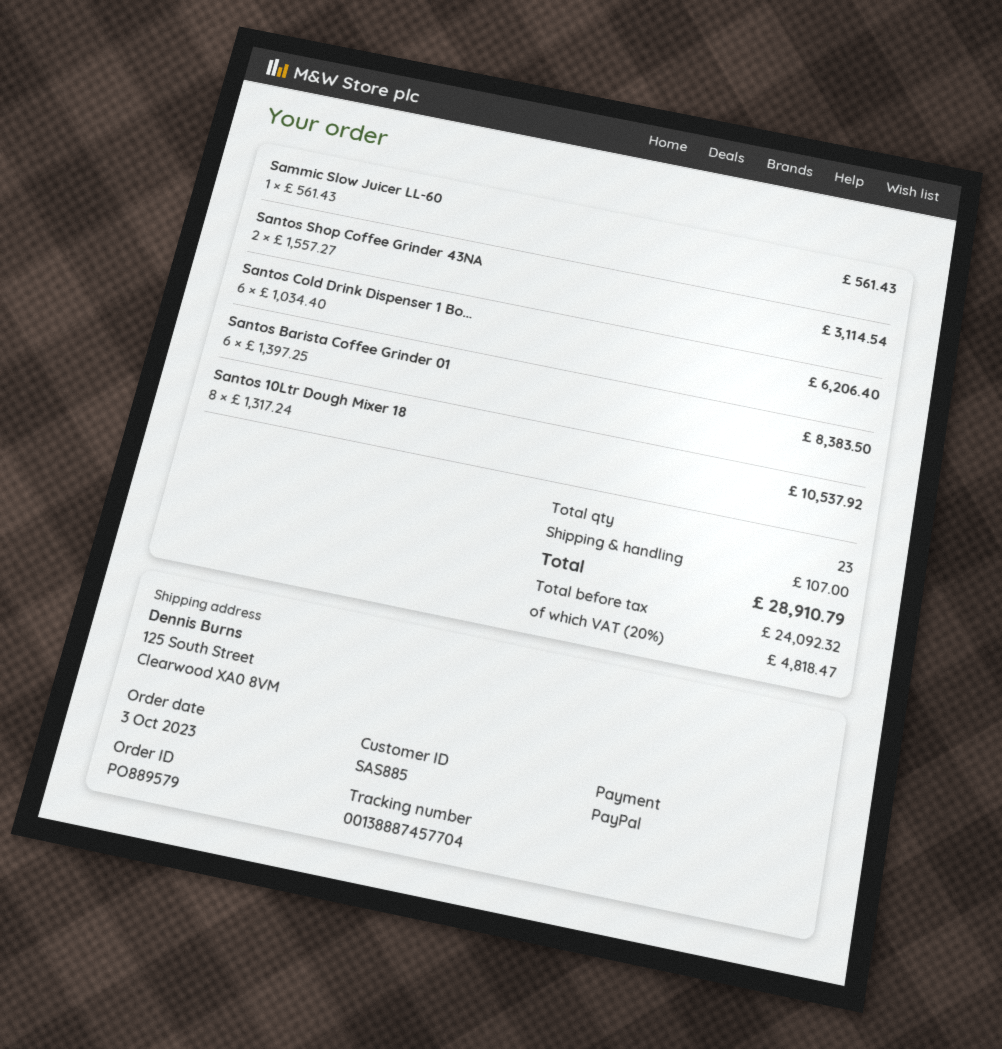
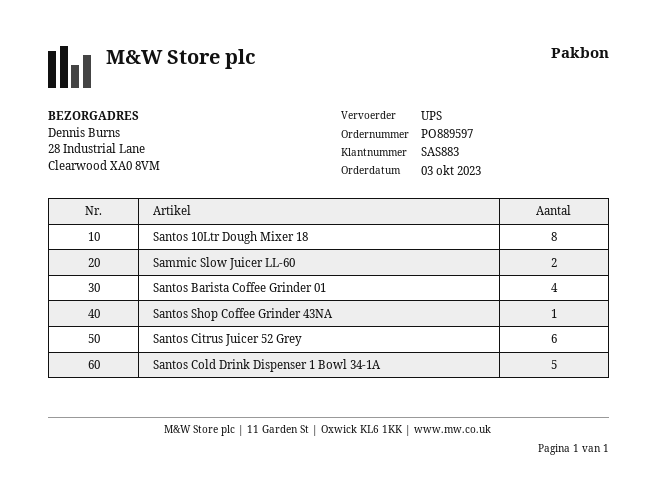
order number: PO889579 -> PO889597
customer number: SAS885 -> SAS883
ship to: 125 South Street, Clearwood XA0 8VM -> 28 Industrial Lane, Clearwood XA0 8VM
Sammic Slow Juicer LL-60: 1 -> 2
Santos Shop Coffee Grinder 43NA: 2 -> 1
Santos Cold Drink Dispenser 1 Bo...: 6 -> 5
Santos Barista Coffee Grinder 01: 6 -> 4
Santos Citrus Juicer 52 Grey: none -> 6

